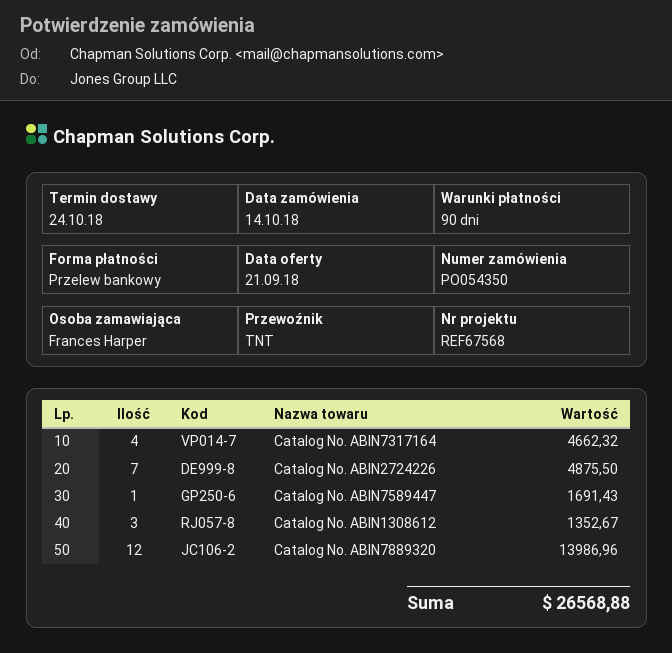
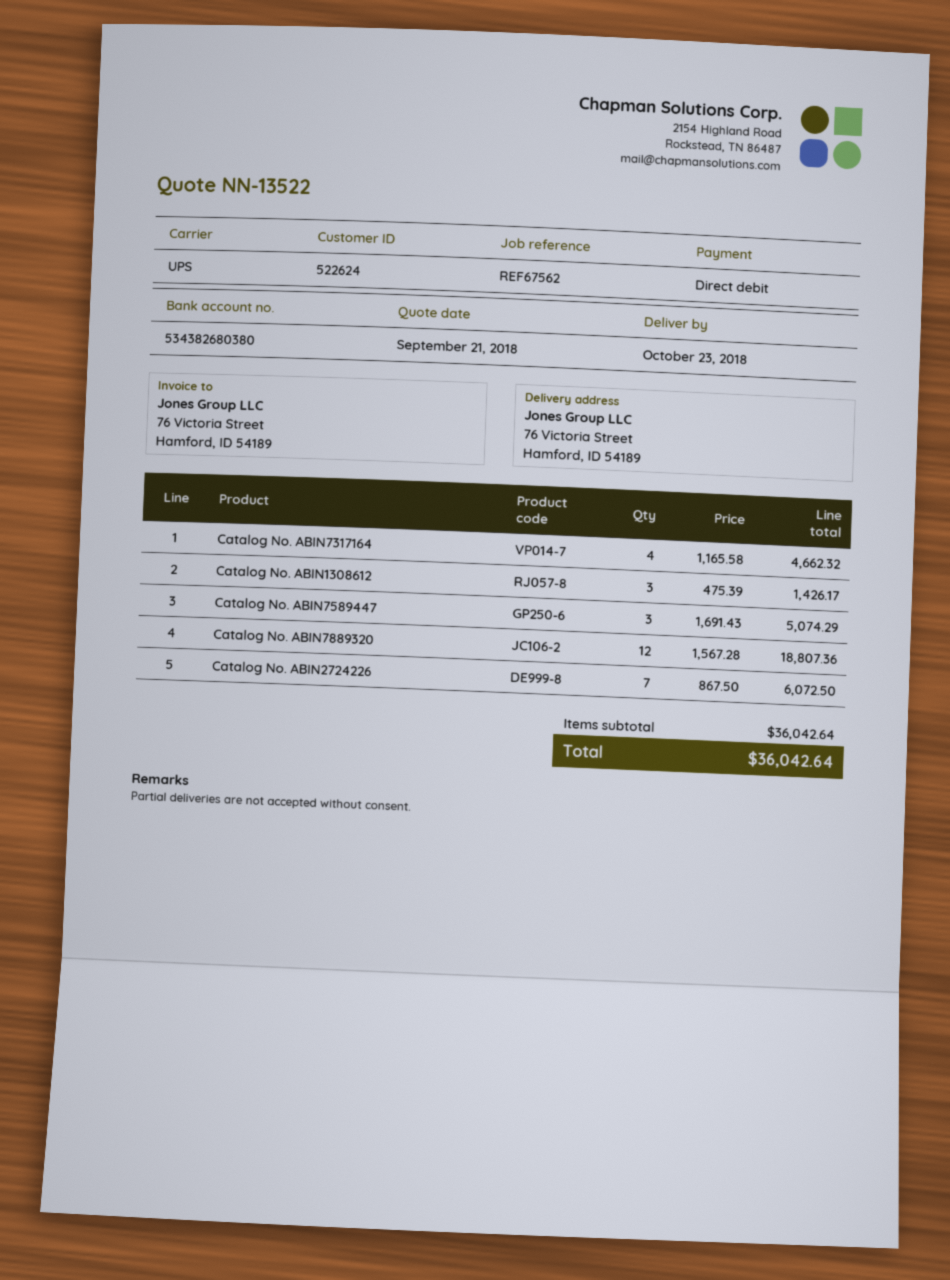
delivery date: 2018-10-24 -> 2018-10-23
reference: REF67568 -> REF67562
payment method: bank transfer -> direct debit
shipping method: TNT -> UPS
Catalog No. ABIN2724226: 7 for 4875.50 -> 7 for 6072.50
Catalog No. ABIN7589447: 1 for 1691.43 -> 3 for 5074.29
Catalog No. ABIN1308612: 3 for 1352.67 -> 3 for 1426.17
Catalog No. ABIN7889320: 12 for 13986.96 -> 12 for 18807.36
total: 26568.88 -> 36042.64

